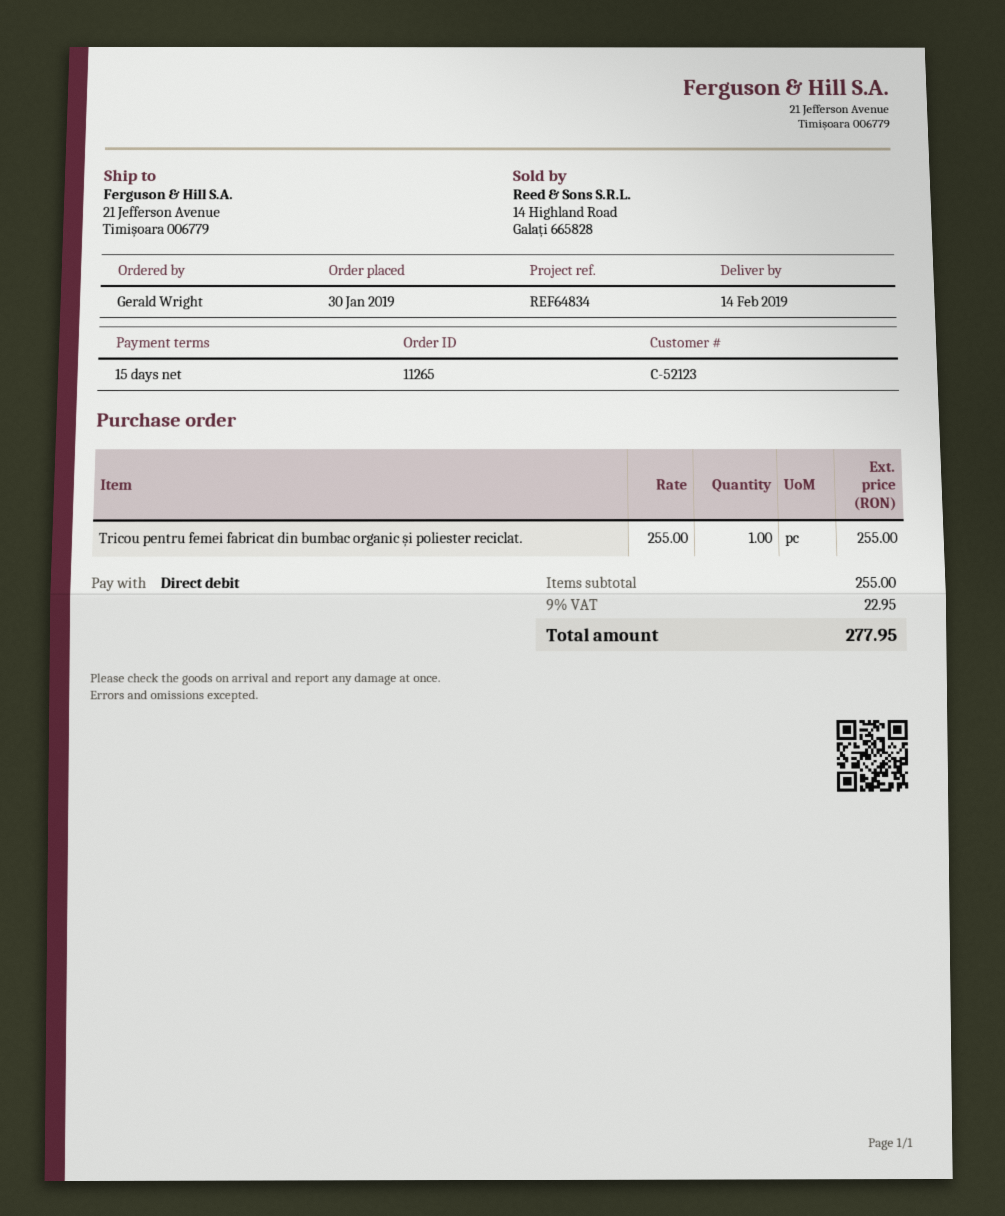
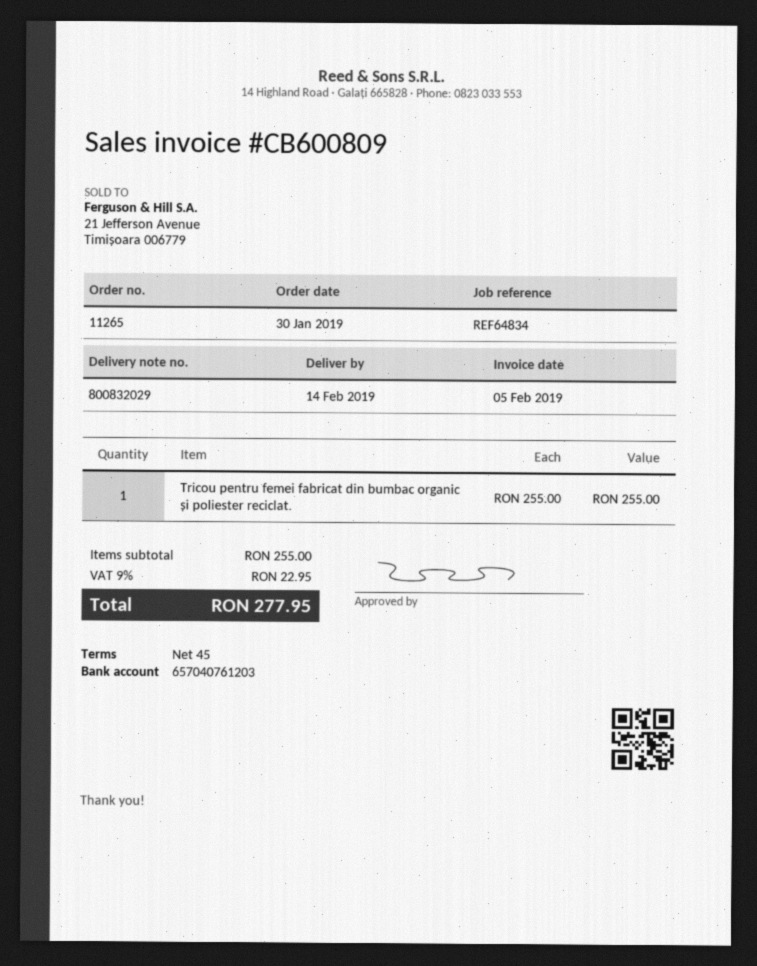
payment terms: 15 days -> 45 days

